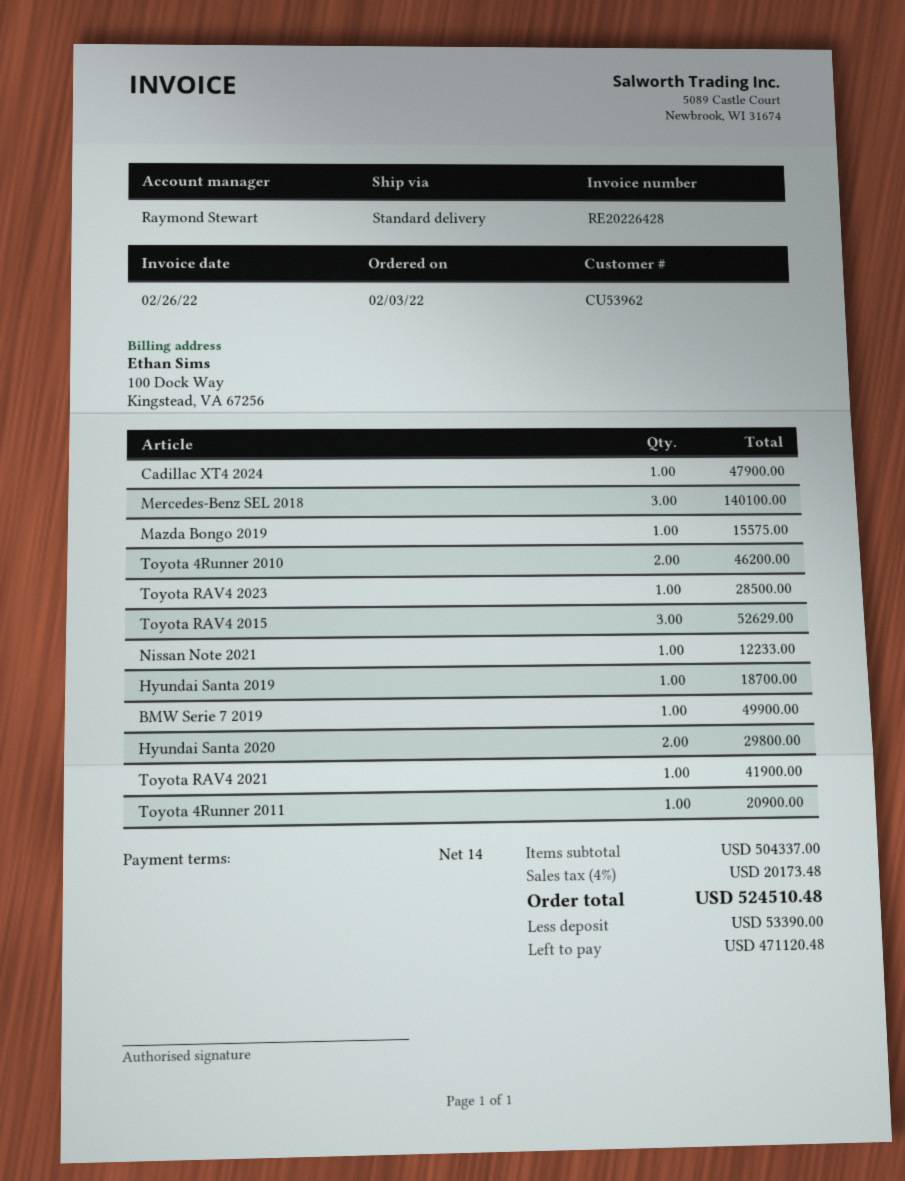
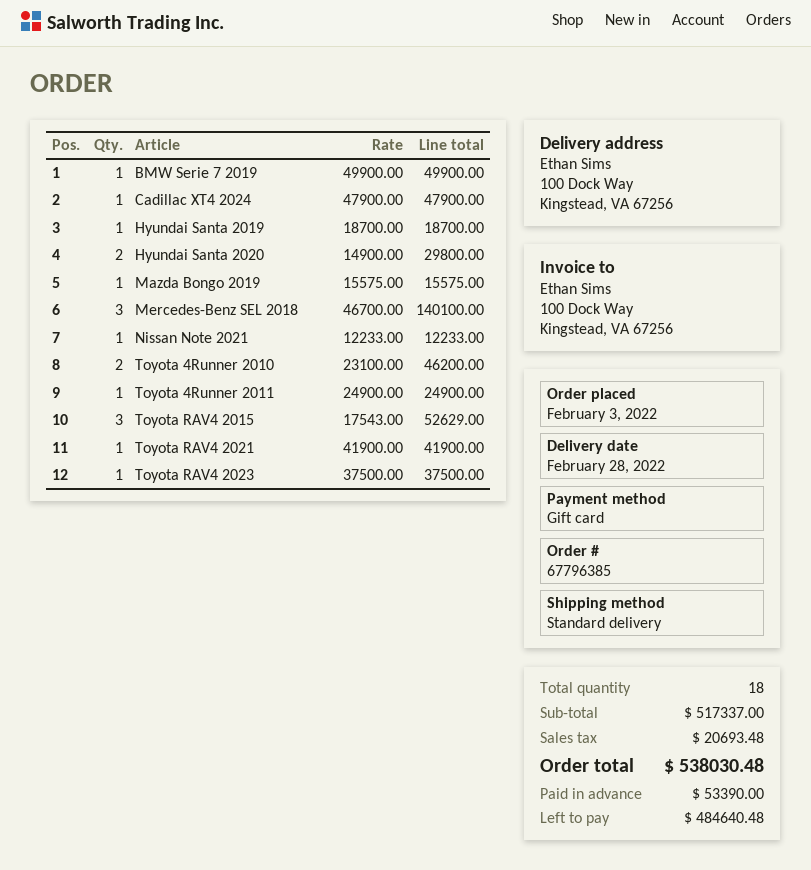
Toyota RAV4 2023: 1 for 28500.00 -> 1 for 37500.00
Toyota 4Runner 2011: 1 for 20900.00 -> 1 for 24900.00
subtotal: 504337.00 -> 517337.00
tax: 20173.48 -> 20693.48
total: 524510.48 -> 538030.48
balance: 471120.48 -> 484640.48

